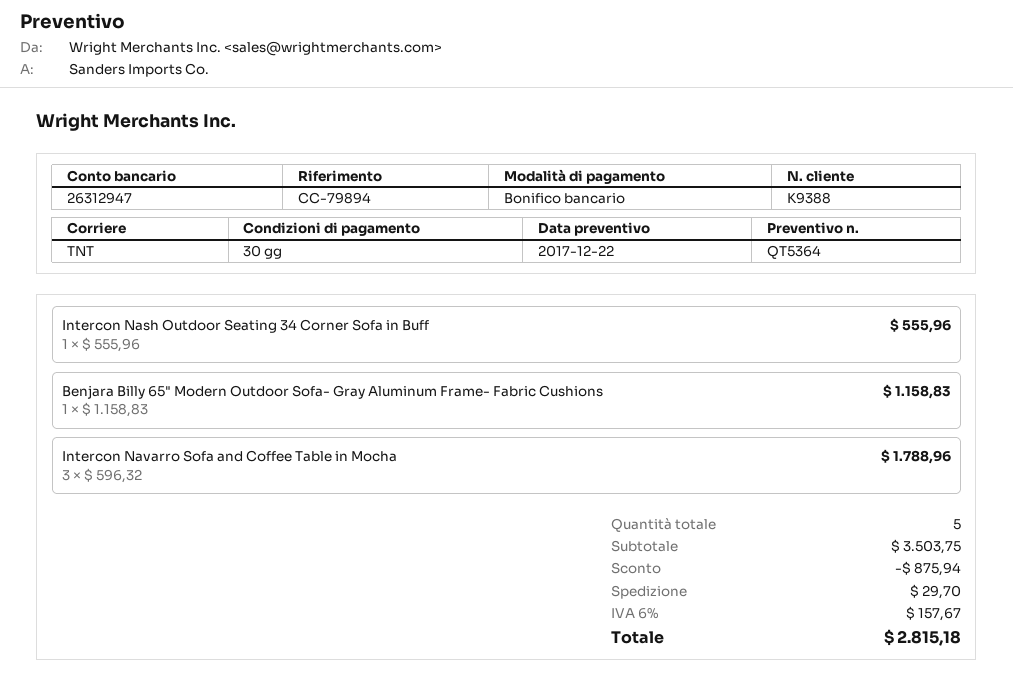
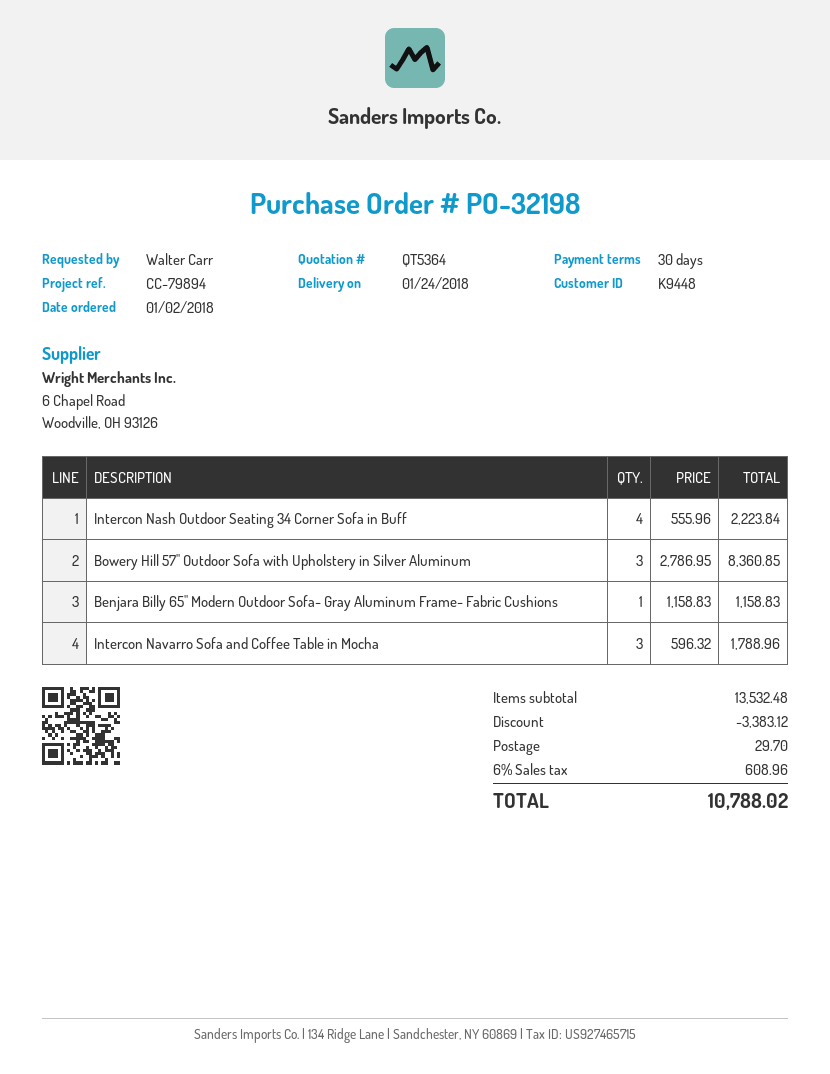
customer number: K9388 -> K9448
Intercon Nash Outdoor Seating 34 Corner Sofa in Buff: 1 x 555.96 = 555.96 -> 4 x 555.96 = 2223.84
Bowery Hill 57" Outdoor Sofa with Upholstery in Silver Aluminum: none -> 3 x 2786.95 = 8360.85
subtotal: 3503.75 -> 13532.48
discount: 875.94 -> 3383.12
tax: 6% = 157.67 -> 6% = 608.96
total: 2815.18 -> 10788.02

